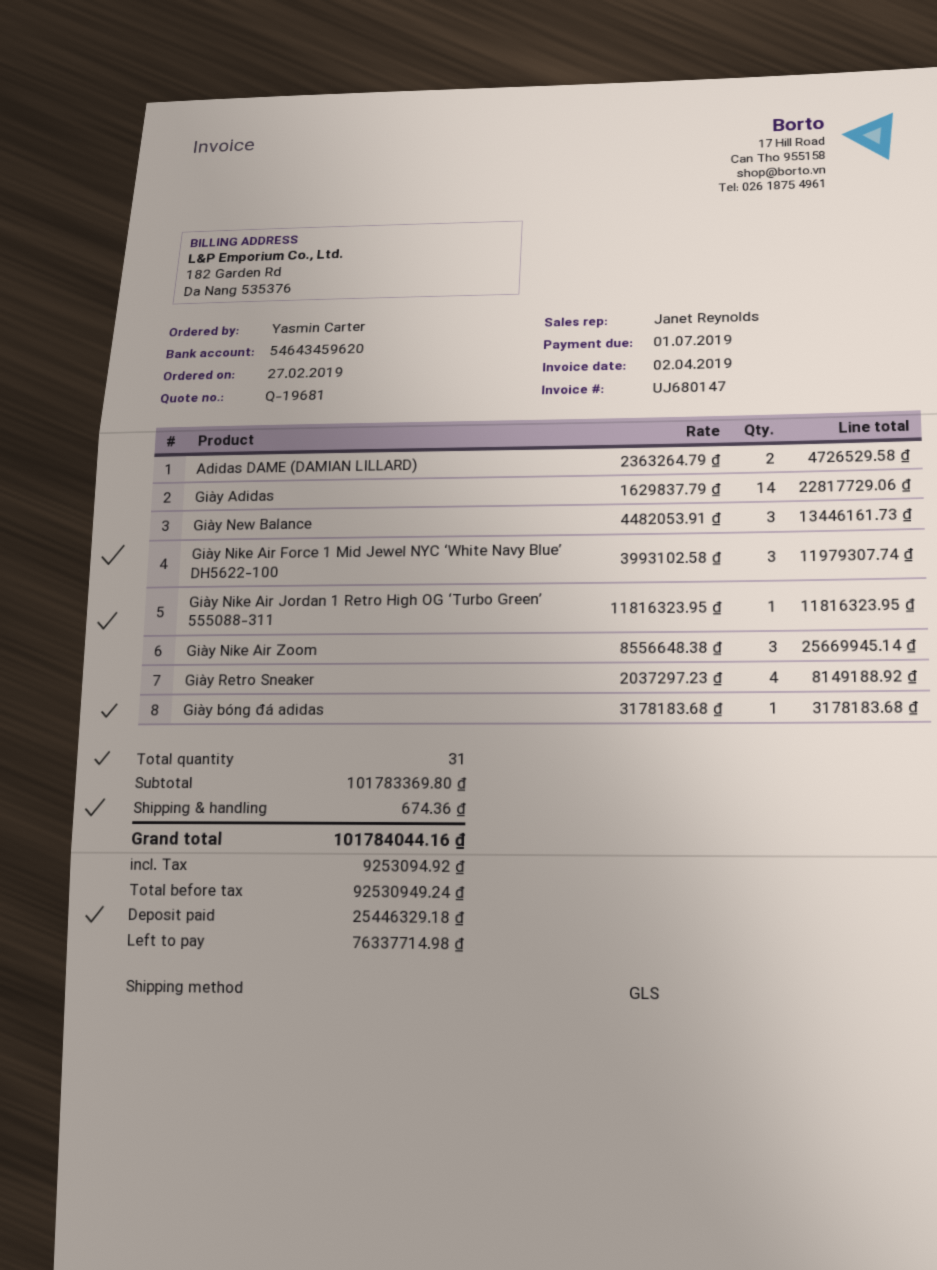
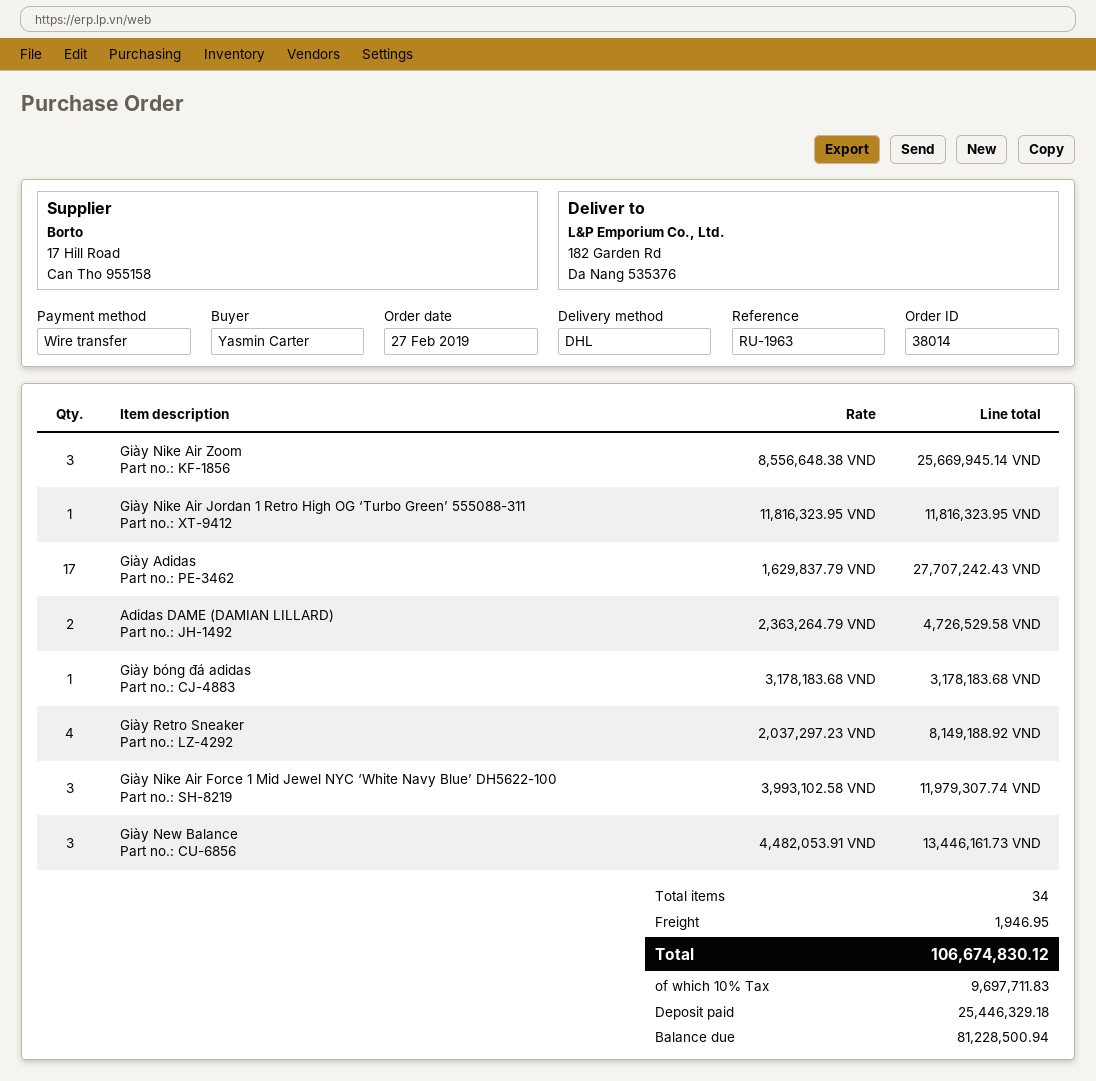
shipping method: GLS -> DHL
Giày Adidas: 14 x 1629837.79 = 22817729.06 -> 17 x 1629837.79 = 27707242.43
total quantity: 31 -> 34
shipping: 674.36 -> 1946.95
tax: 9253094.92 -> 9697711.83
total: 101784044.16 -> 106674830.12
balance: 76337714.98 -> 81228500.94

